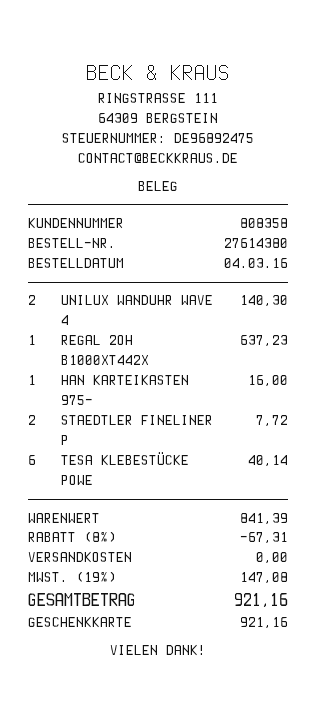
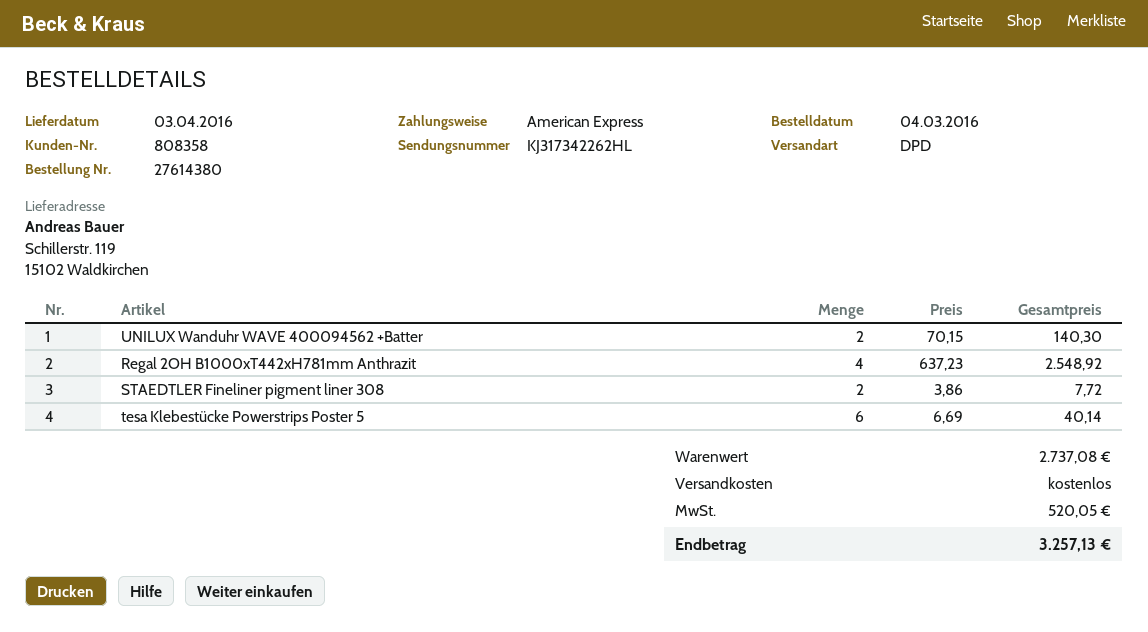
payment method: gift card -> American Express
REGAL 2OH B1000XT442X: 1 for 637.23 -> 4 for 2548.92
HAN KARTEIKASTEN 975-: 1 for 16.00 -> none
subtotal: 841.39 -> 2737.08
discount: 8% = 67.31 -> none
tax: 147.08 -> 520.05
total: 921.16 -> 3257.13

